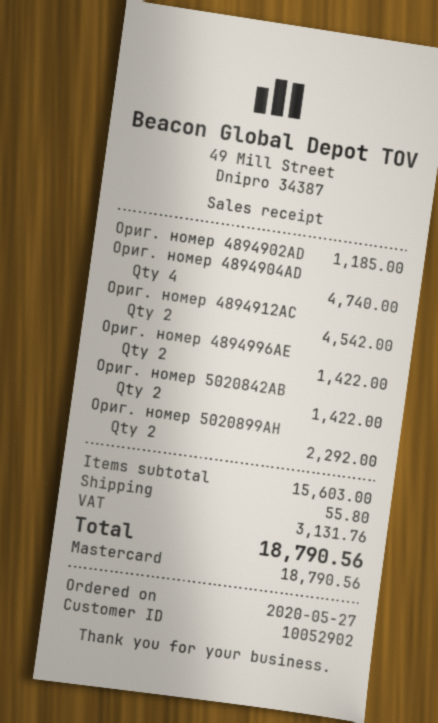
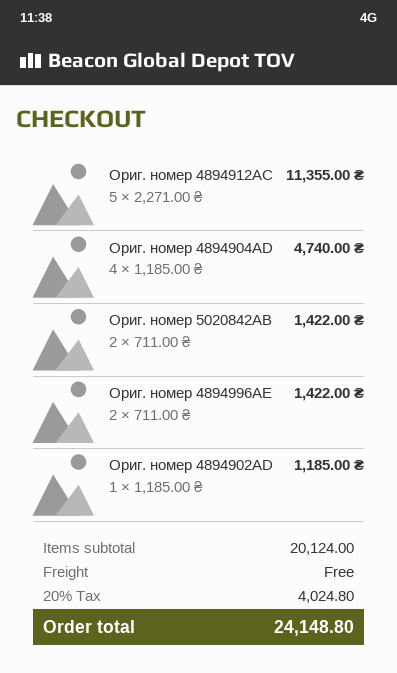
Ориг. номер 4894912AC: 2 for 4542.00 -> 5 for 11355.00
Ориг. номер 5020899AH: 2 for 2292.00 -> none
subtotal: 15603.00 -> 20124.00
shipping: 55.80 -> 0.00
tax: 3131.76 -> 4024.80
total: 18790.56 -> 24148.80

